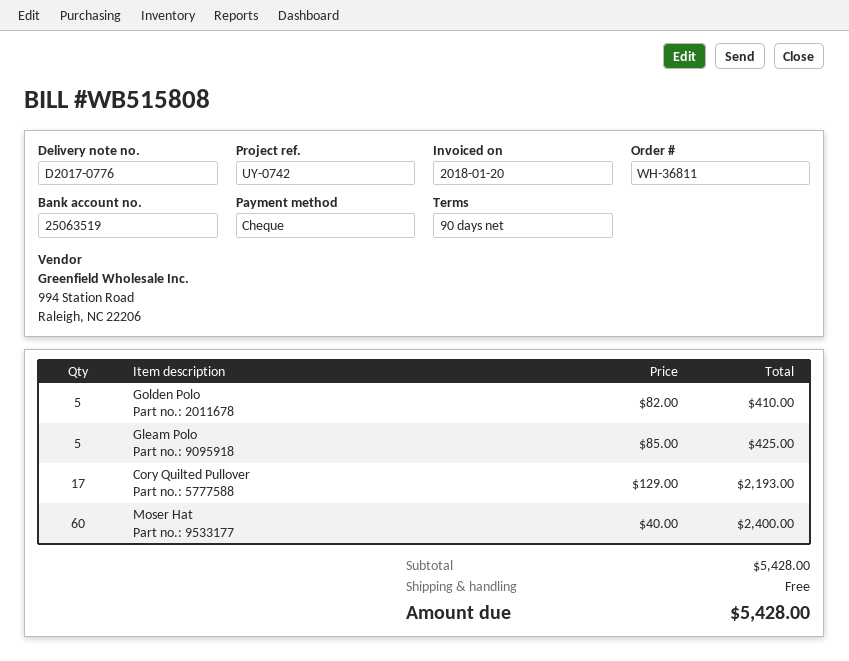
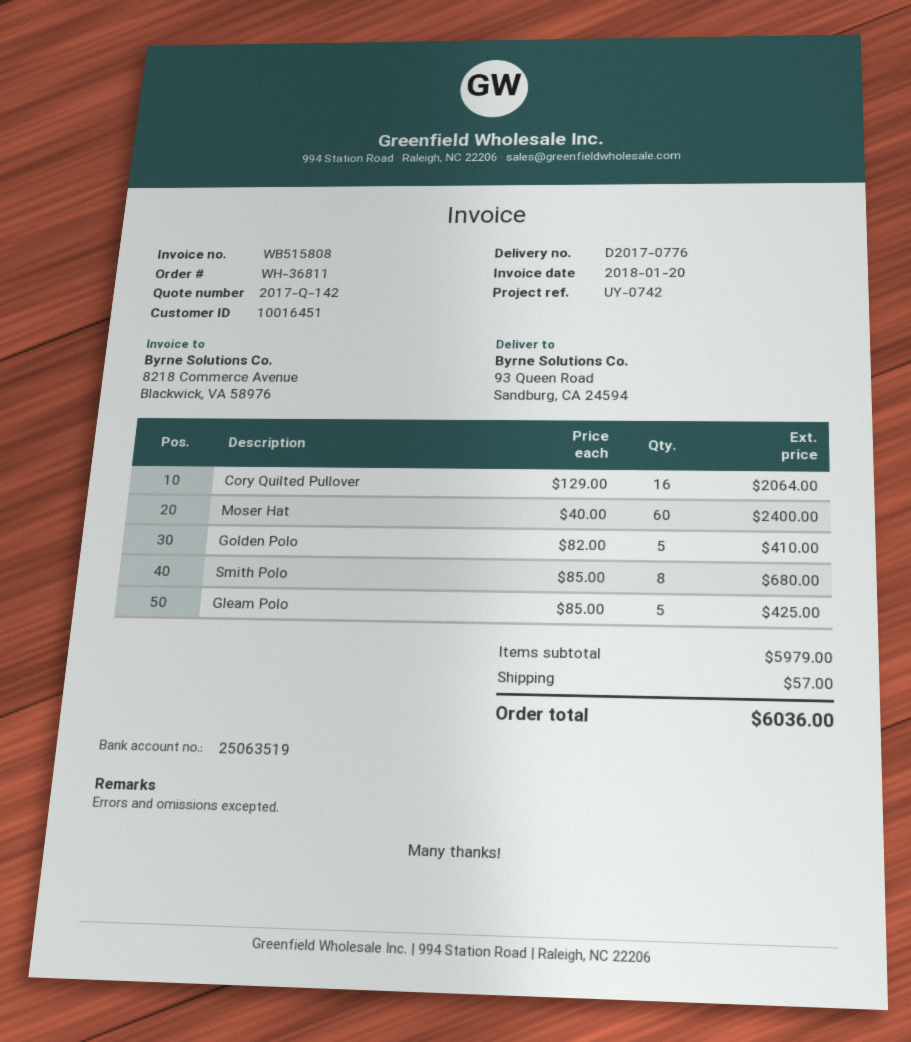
Cory Quilted Pullover: 17 x 129.00 = 2193.00 -> 16 x 129.00 = 2064.00
Smith Polo: none -> 8 x 85.00 = 680.00
subtotal: 5428.00 -> 5979.00
shipping: 0.00 -> 57.00
total: 5428.00 -> 6036.00

